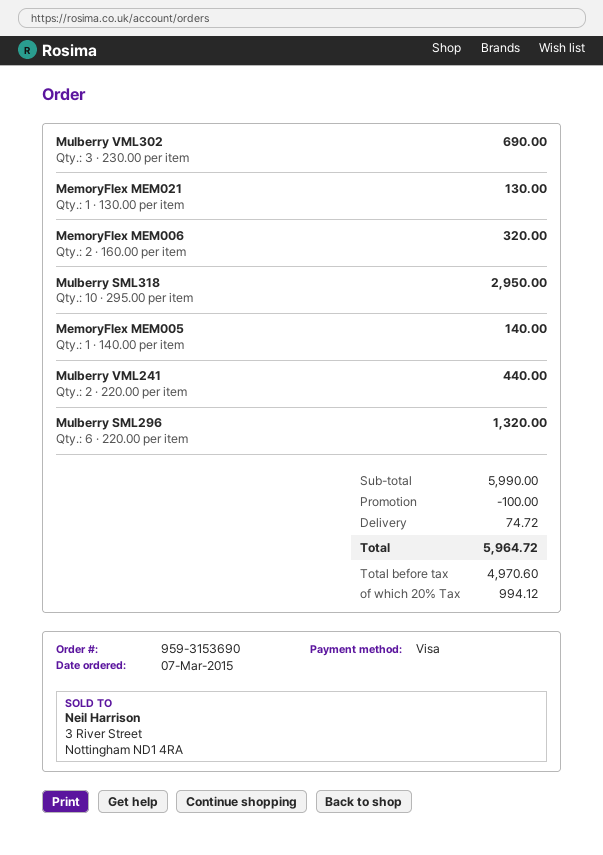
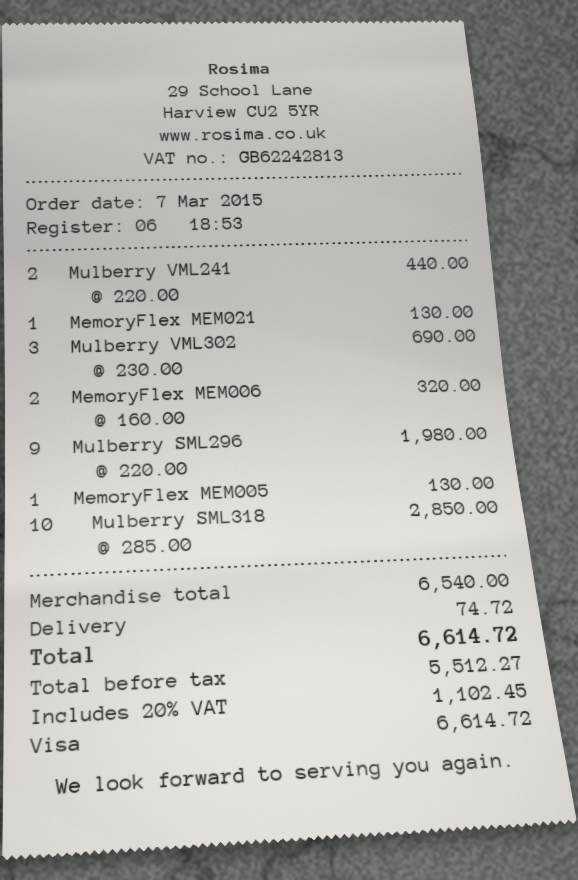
Mulberry SML318: 10 x 295.00 = 2950.00 -> 10 x 285.00 = 2850.00
MemoryFlex MEM005: 1 x 140.00 = 140.00 -> 1 x 130.00 = 130.00
Mulberry SML296: 6 x 220.00 = 1320.00 -> 9 x 220.00 = 1980.00
subtotal: 5990.00 -> 6540.00
discount: 100.00 -> none
net: 4970.60 -> 5512.27
tax: 20% = 994.12 -> 20% = 1102.45
total: 5964.72 -> 6614.72

